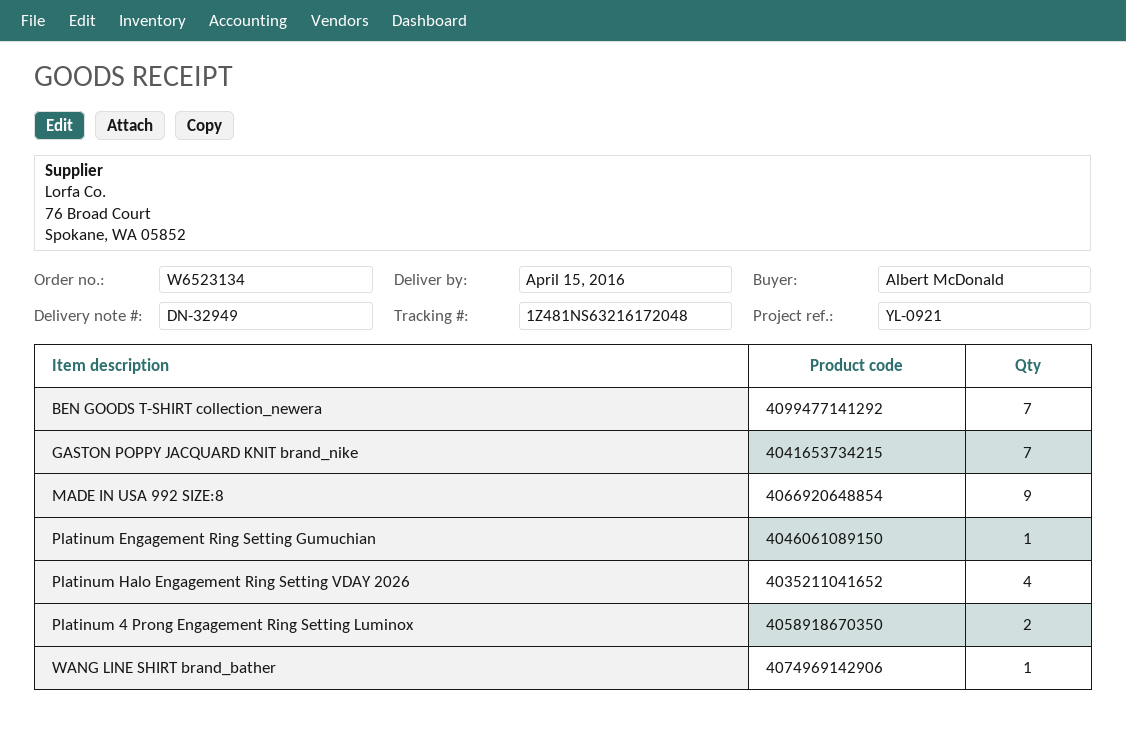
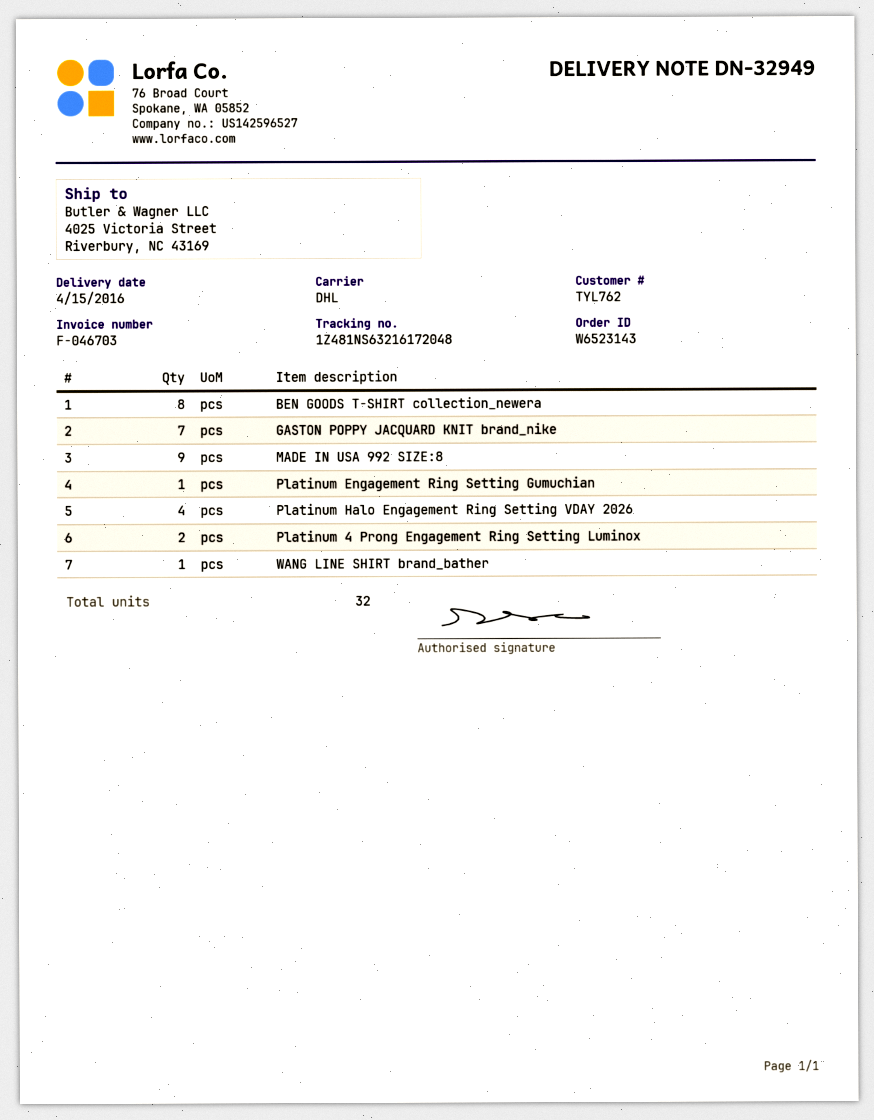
order number: W6523134 -> W6523143
BEN GOODS T-SHIRT collection_newera: 7 -> 8

